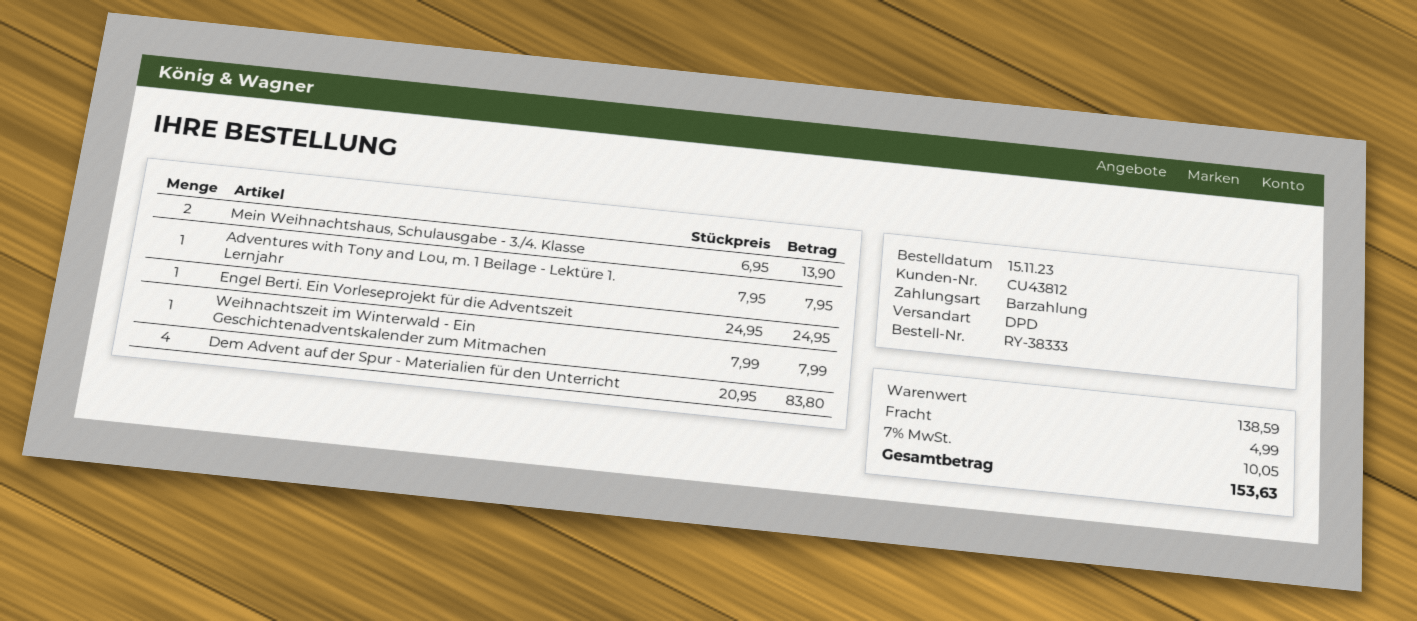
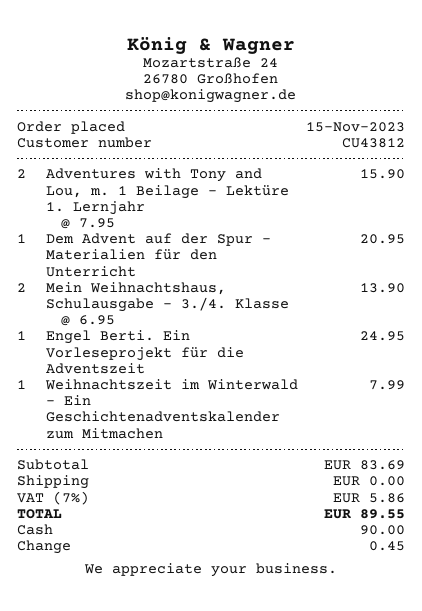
Adventures with Tony and Lou, m. 1 Beilage - Lektüre 1. Lernjahr: 1 x 7.95 = 7.95 -> 2 x 7.95 = 15.90
Dem Advent auf der Spur - Materialien für den Unterricht: 4 x 20.95 = 83.80 -> 1 x 20.95 = 20.95
subtotal: 138.59 -> 83.69
shipping: 4.99 -> 0.00
tax: 7% = 10.05 -> 7% = 5.86
total: 153.63 -> 89.55

